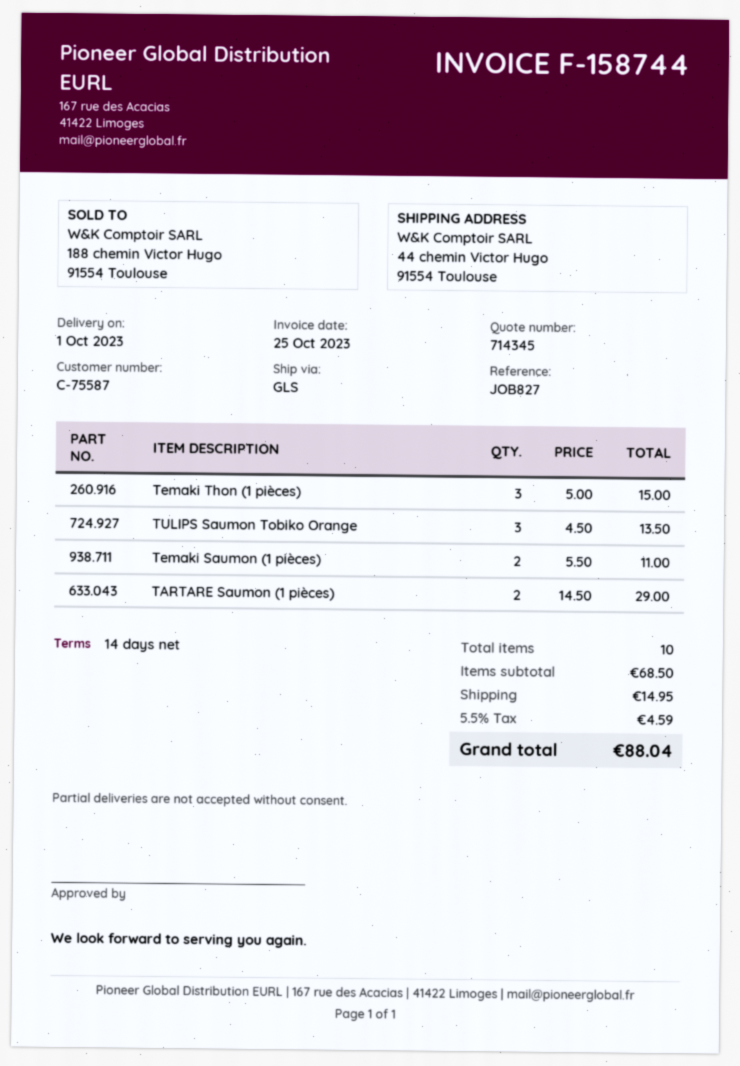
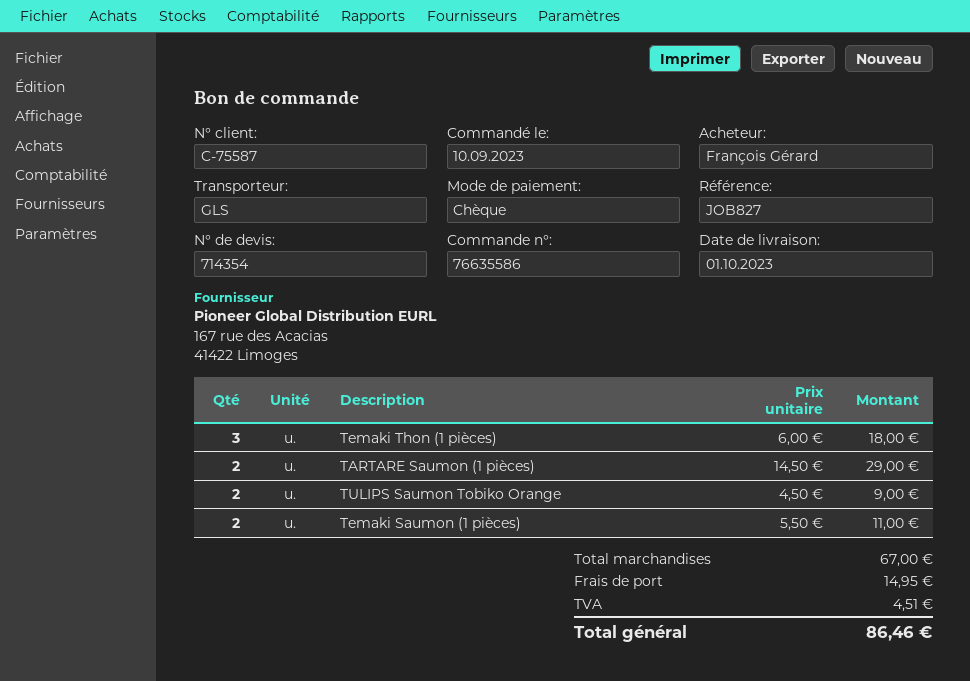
quote number: 714345 -> 714354
Temaki Thon (1 pièces): 3 x 5.00 = 15.00 -> 3 x 6.00 = 18.00
TULIPS Saumon Tobiko Orange: 3 x 4.50 = 13.50 -> 2 x 4.50 = 9.00
subtotal: 68.50 -> 67.00
tax: 4.59 -> 4.51
total: 88.04 -> 86.46

